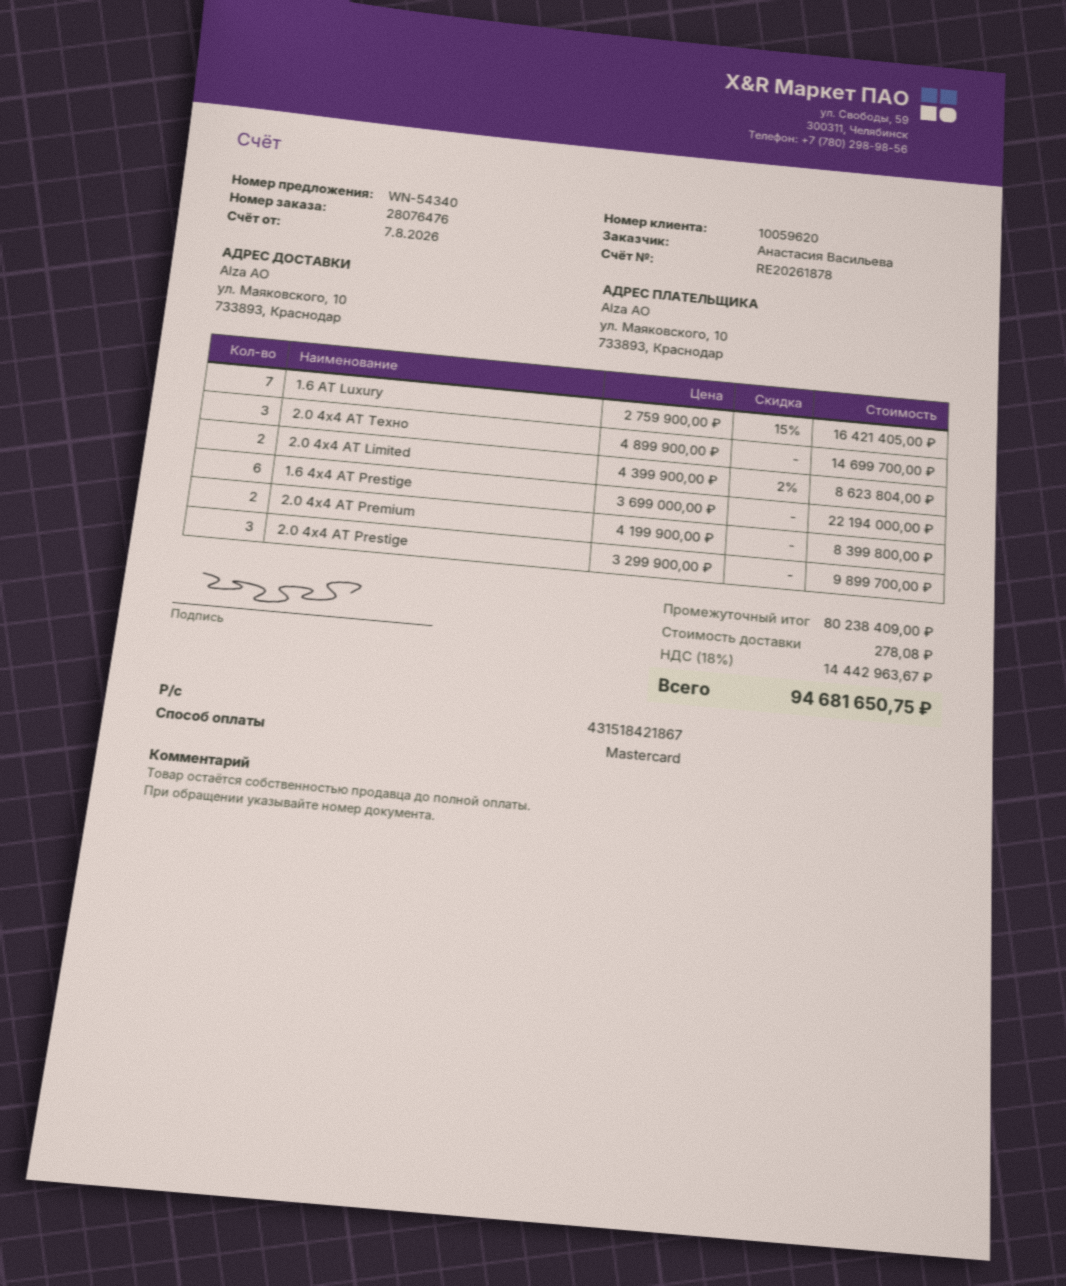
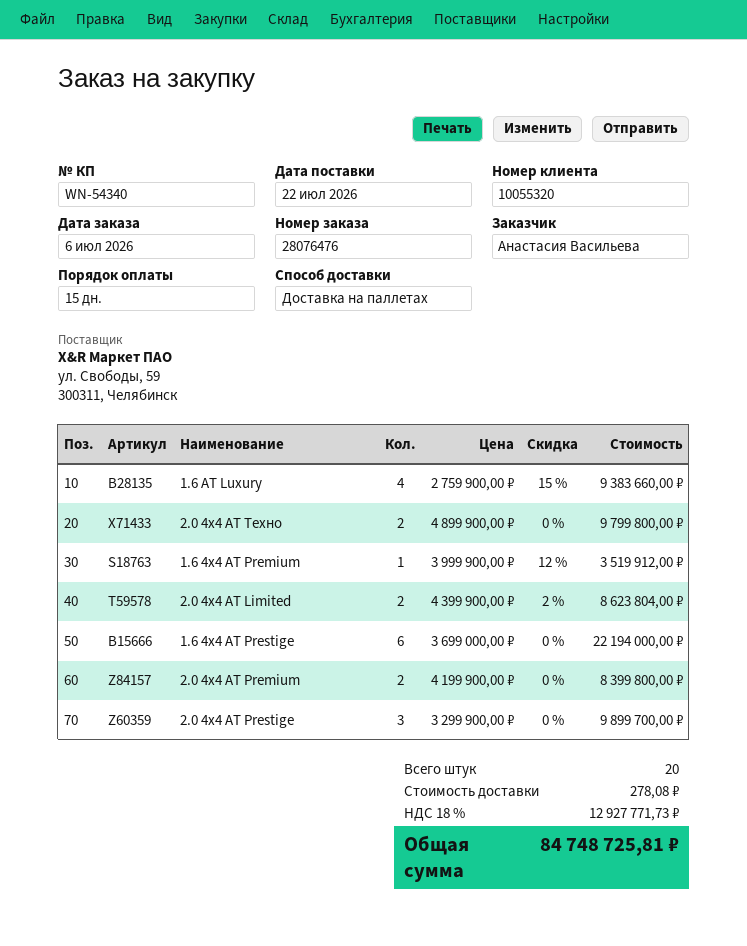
customer number: 10059620 -> 10055320
1.6 AT Luxury: 7 x 2759900.00 - 15% = 16421405.00 -> 4 x 2759900.00 - 15% = 9383660.00
2.0 4x4 AT Техно: 3 x 4899900.00 = 14699700.00 -> 2 x 4899900.00 = 9799800.00
1.6 4x4 AT Premium: none -> 1 x 3999900.00 - 12% = 3519912.00
tax: 18% = 14442963.67 -> 18% = 12927771.73
total: 94681650.75 -> 84748725.81

